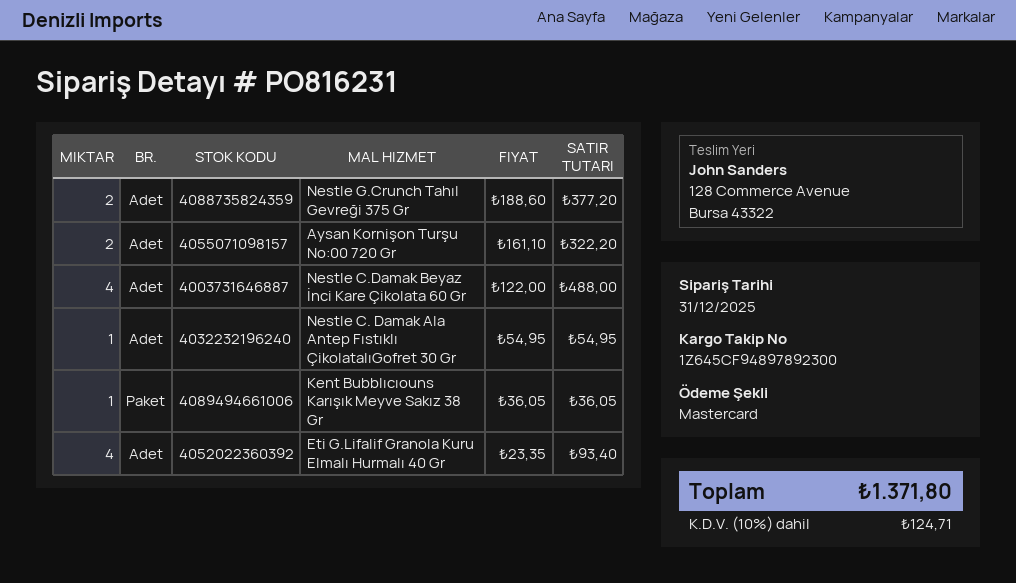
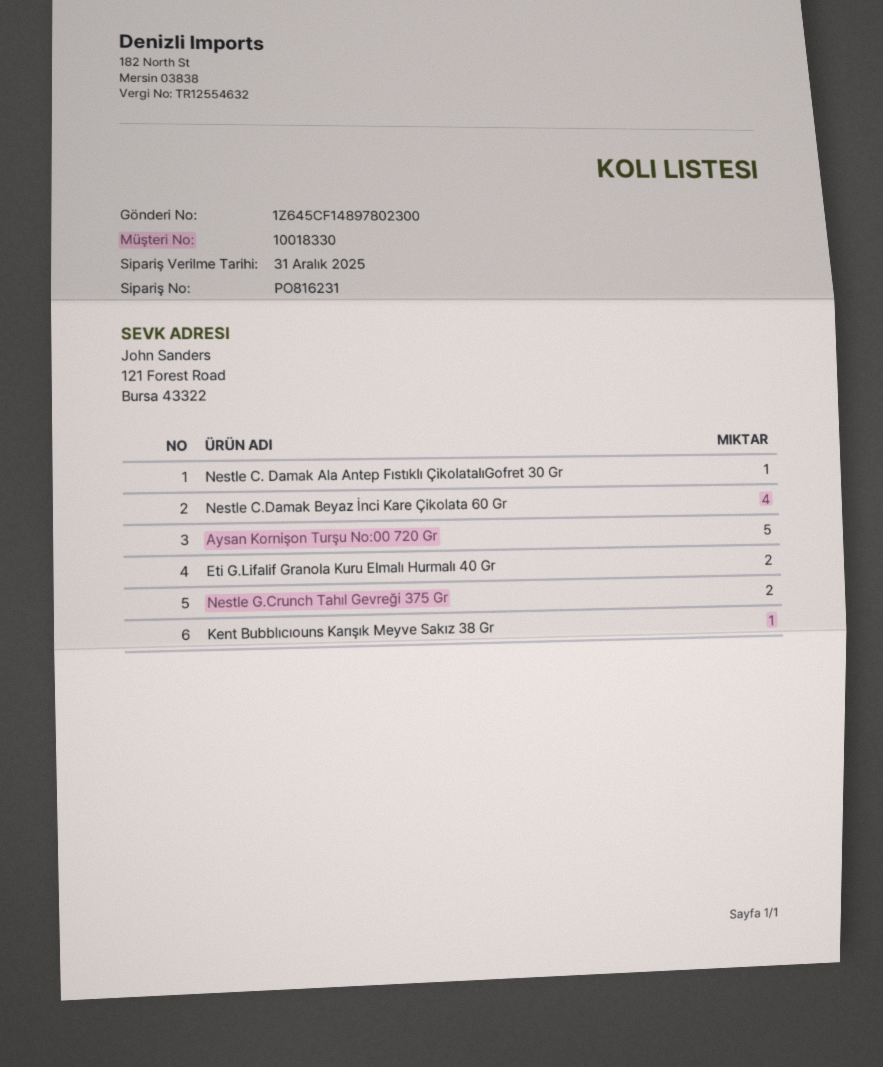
tracking number: 1Z645CF94897892300 -> 1Z645CF14897802300
ship to: 128 Commerce Avenue, Bursa 43322 -> 121 Forest Road, Bursa 43322
Aysan Kornişon Turşu No:00 720 Gr: 2 -> 5
Eti G.Lifalif Granola Kuru Elmalı Hurmalı 40 Gr: 4 -> 2

